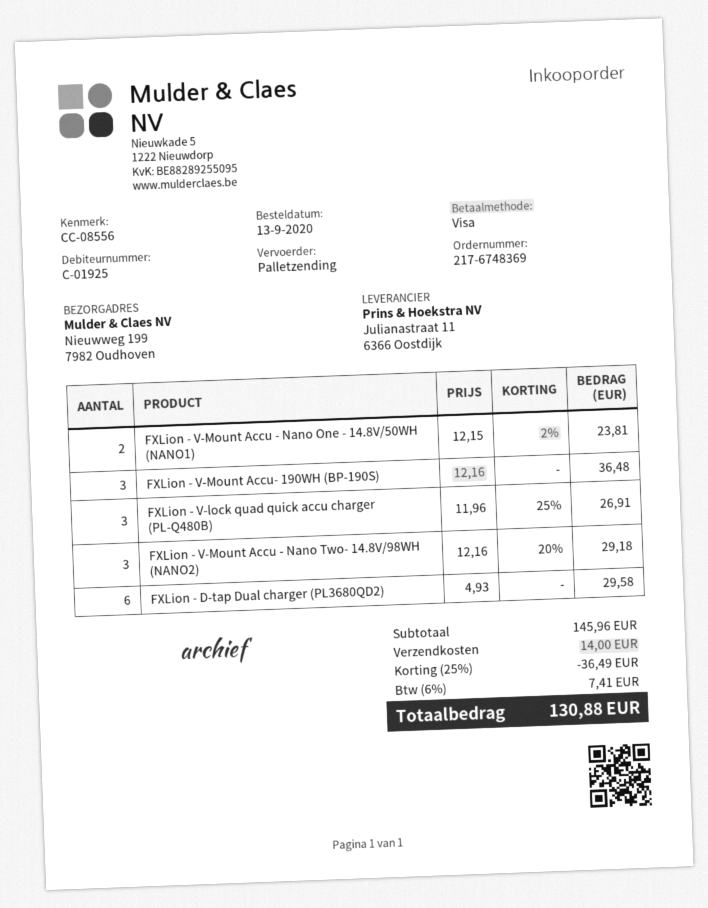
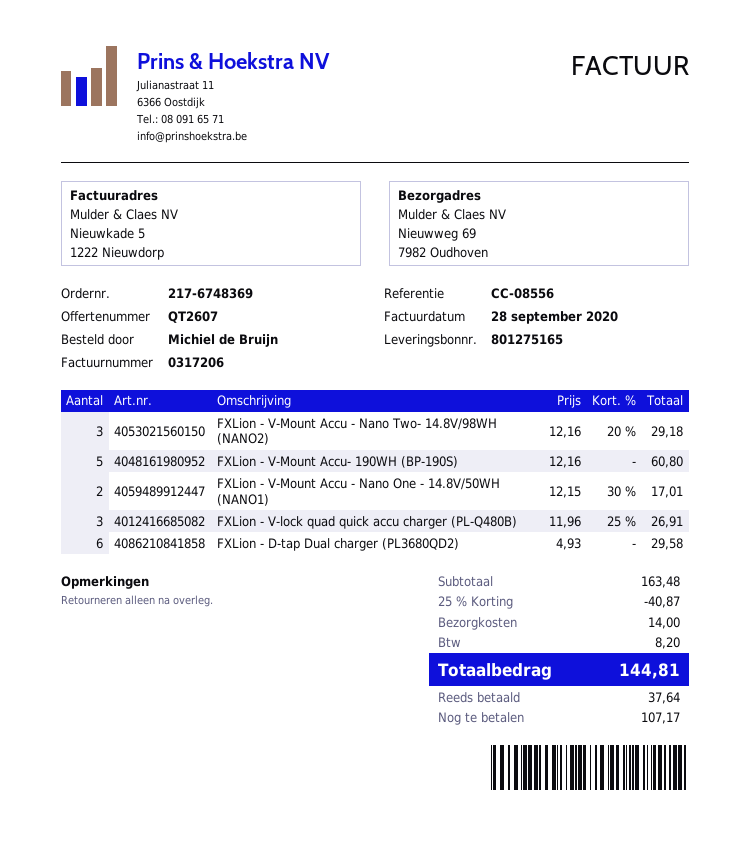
ship to: Nieuwweg 199, 7982 Oudhoven -> Nieuwweg 69, 7982 Oudhoven
FXLion - V-Mount Accu - Nano One - 14.8V/50WH (NANO1): 2 x 12.15 - 2% = 23.81 -> 2 x 12.15 - 30% = 17.01
FXLion - V-Mount Accu- 190WH (BP-190S): 3 x 12.16 = 36.48 -> 5 x 12.16 = 60.80
subtotal: 145.96 -> 163.48
discount: 25% = 36.49 -> 25% = 40.87
tax: 7.41 -> 8.20
total: 130.88 -> 144.81

